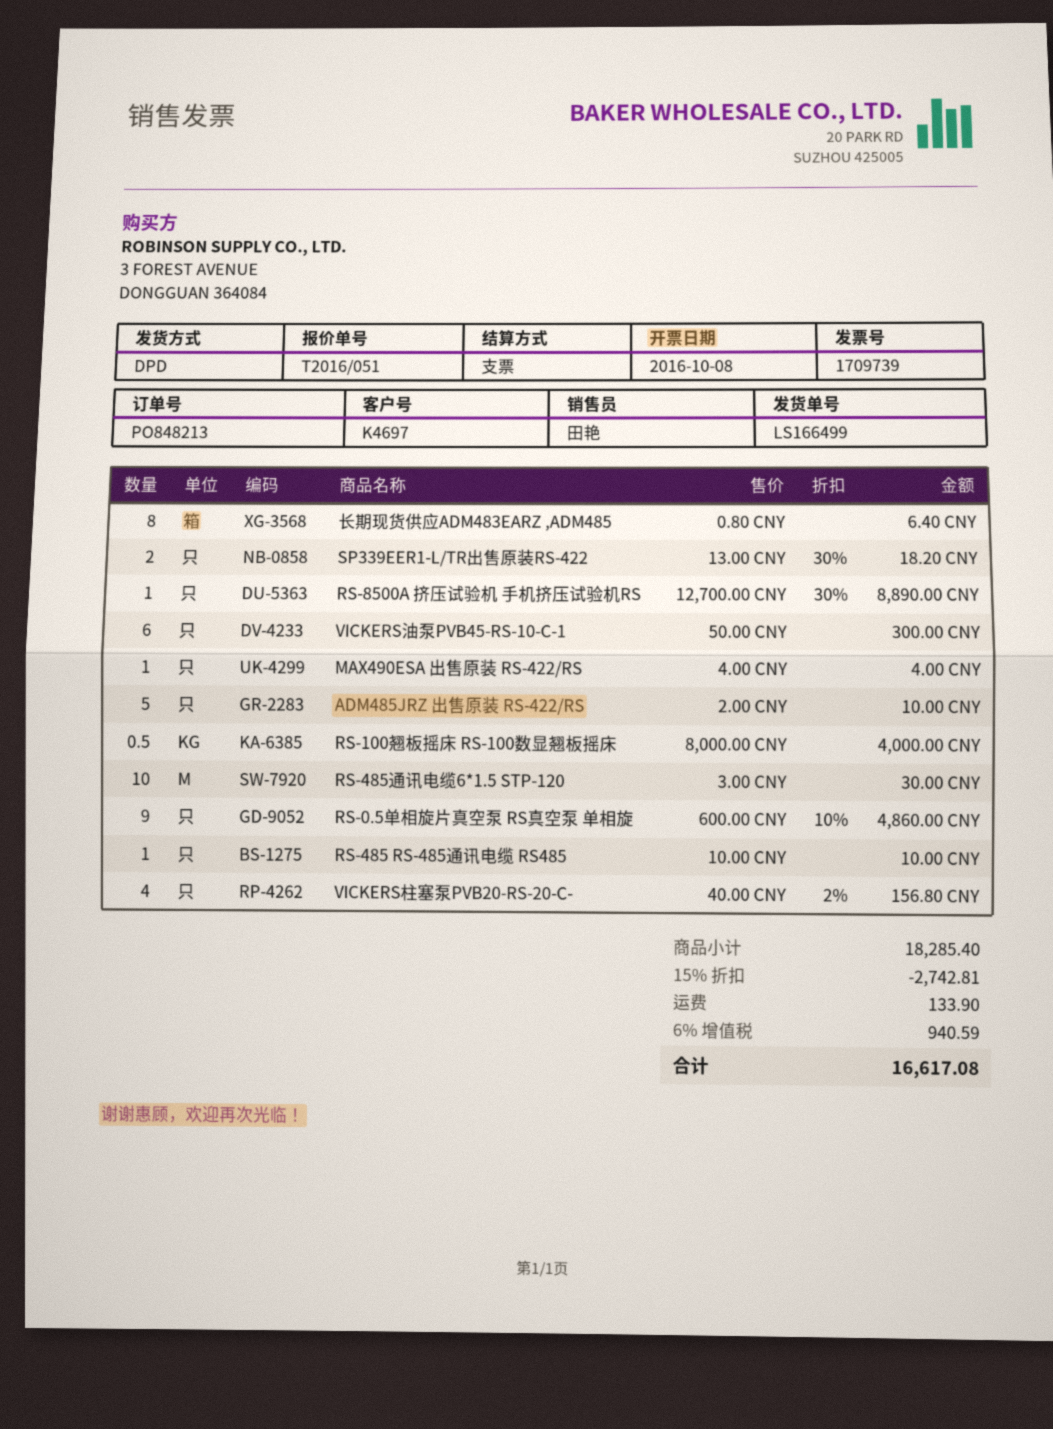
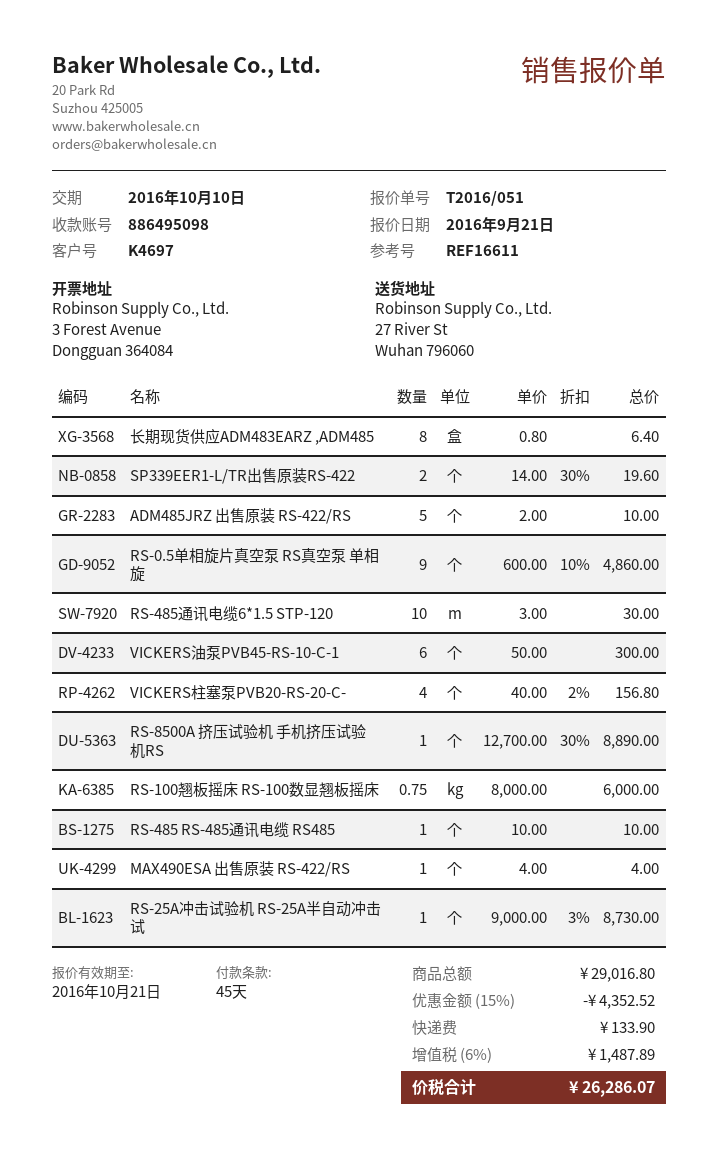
SP339EER1-L/TR出售原装RS-422: 2 x 13.00 - 30% = 18.20 -> 2 x 14.00 - 30% = 19.60
RS-100翘板摇床 RS-100数显翘板摇床: 0.5 x 8000.00 = 4000.00 -> 0.75 x 8000.00 = 6000.00
RS-25A冲击试验机 RS-25A半自动冲击试: none -> 1 x 9000.00 - 3% = 8730.00
subtotal: 18285.40 -> 29016.80
discount: 15% = 2742.81 -> 15% = 4352.52
tax: 6% = 940.59 -> 6% = 1487.89
total: 16617.08 -> 26286.07

